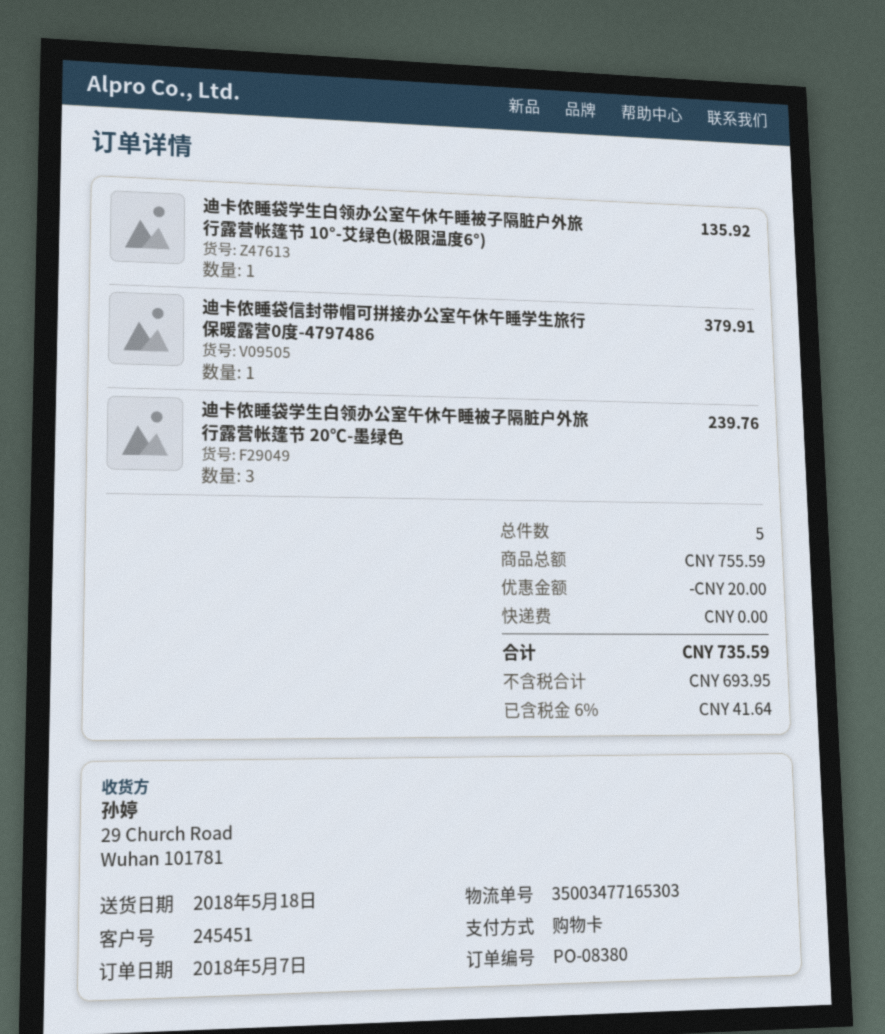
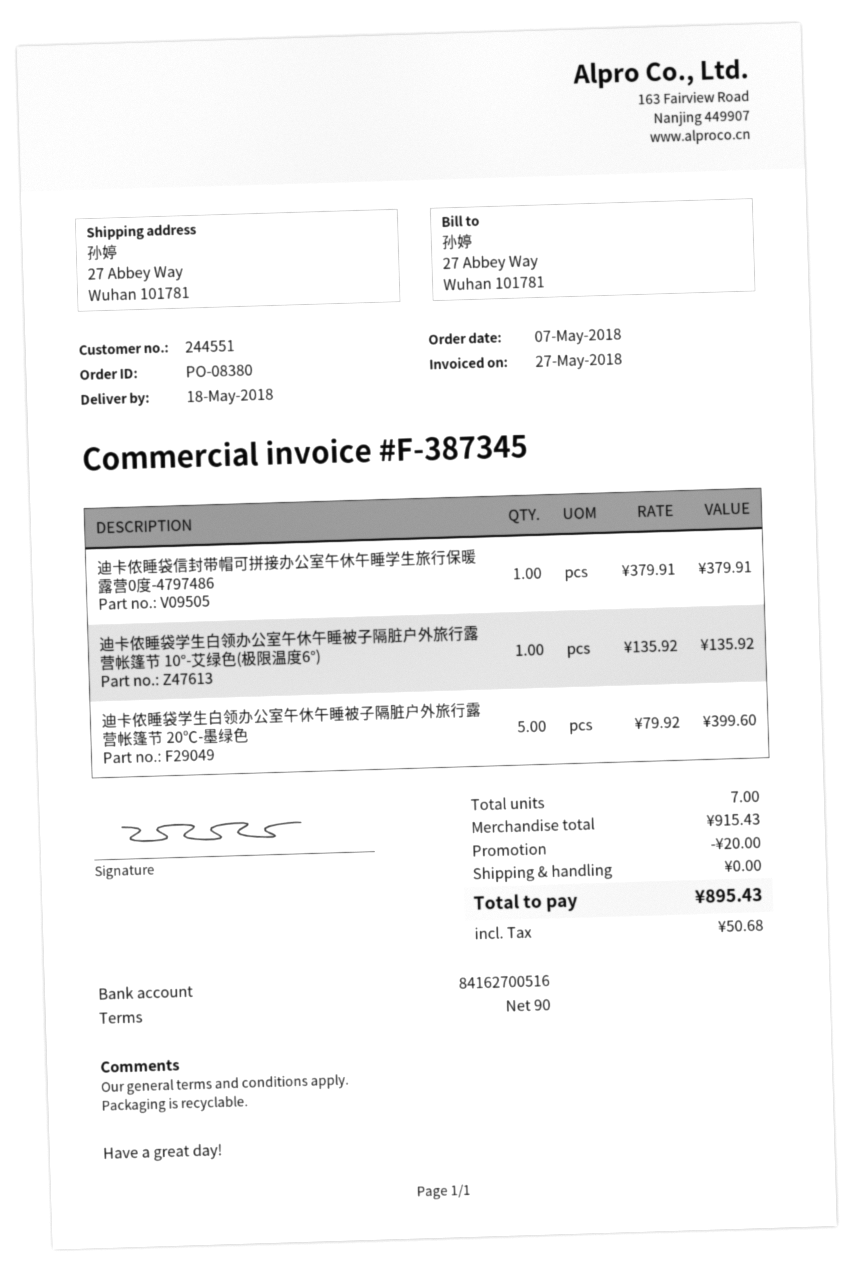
customer number: 245451 -> 244551
ship to: 29 Church Road, Wuhan 101781 -> 27 Abbey Way, Wuhan 101781
迪卡侬睡袋学生白领办公室午休午睡被子隔脏户外旅行露营帐篷节 20℃-墨绿色: 3 for 239.76 -> 5 for 399.60
total quantity: 5 -> 7
subtotal: 755.59 -> 915.43
tax: 41.64 -> 50.68
total: 735.59 -> 895.43

